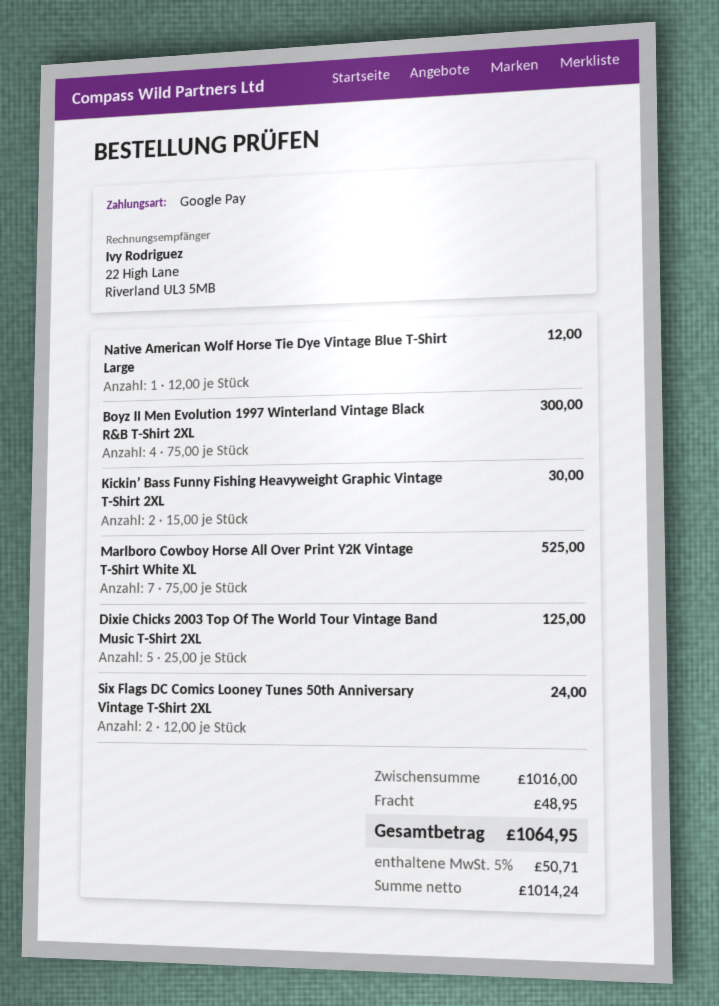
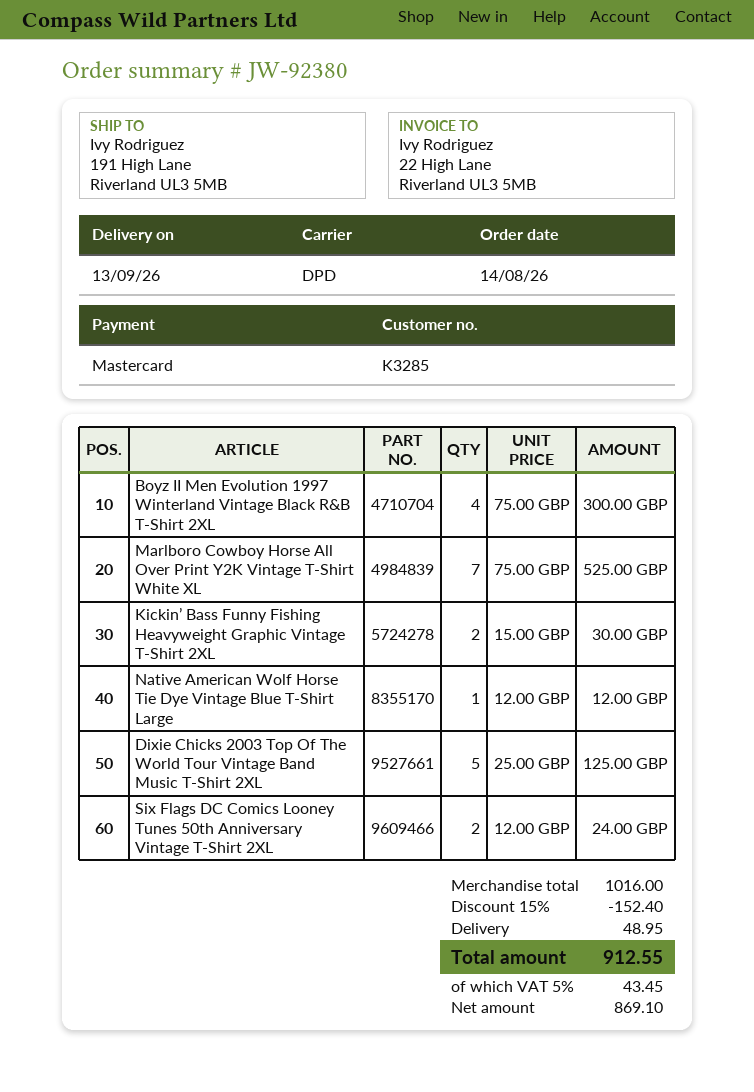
payment method: Google Pay -> Mastercard
discount: none -> 15% = 152.40
net: 1014.24 -> 869.10
tax: 5% = 50.71 -> 5% = 43.45
total: 1064.95 -> 912.55

